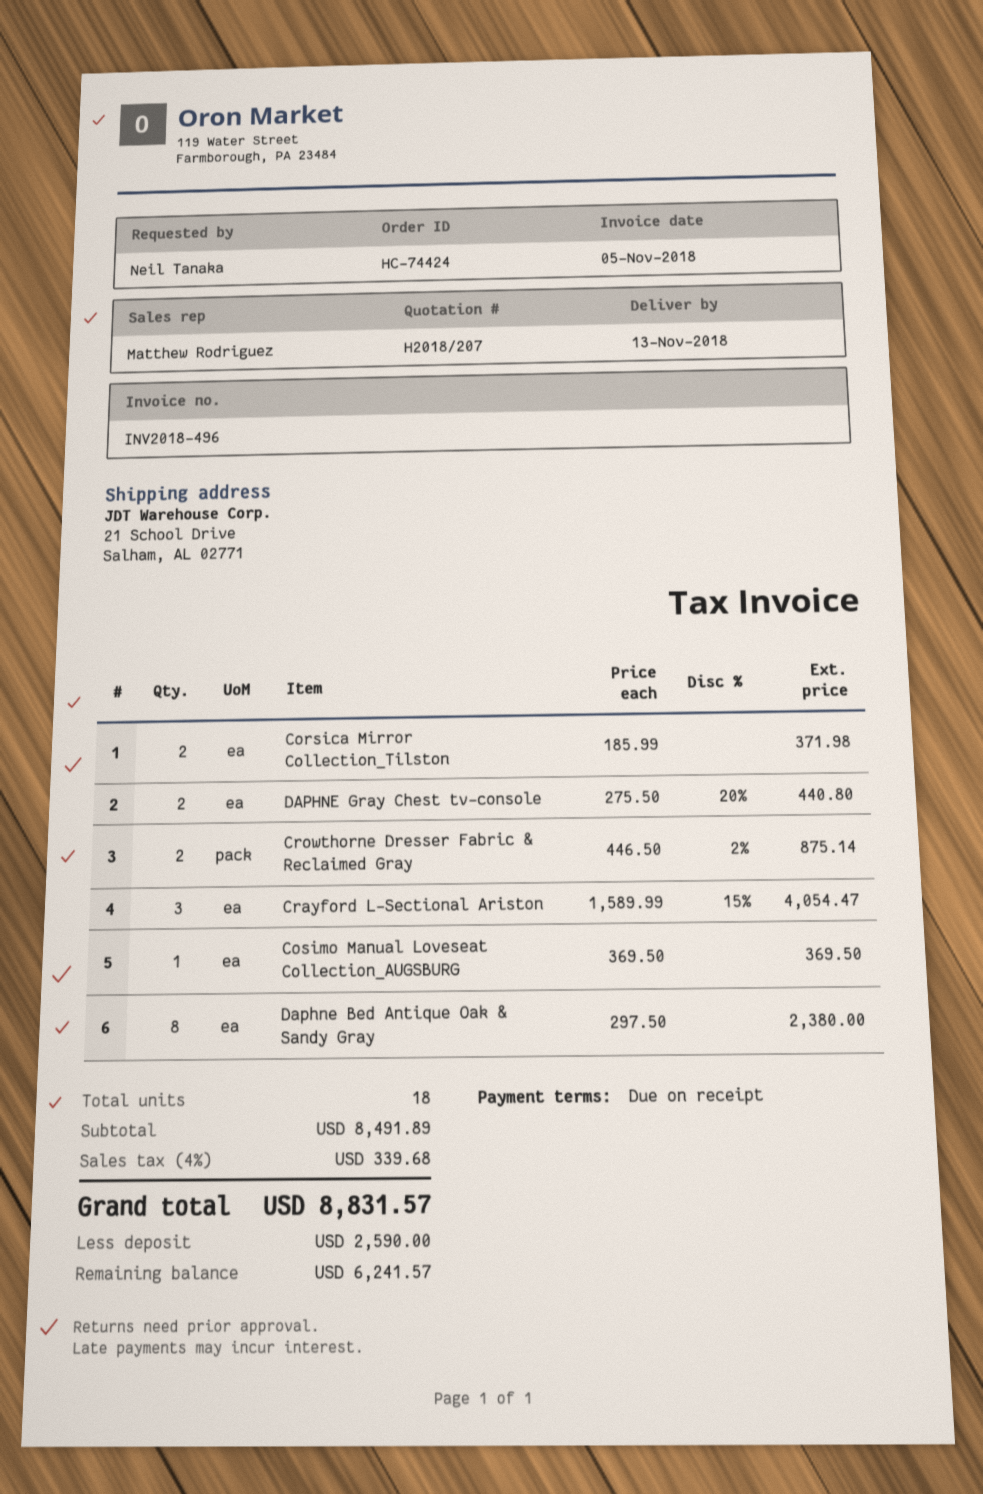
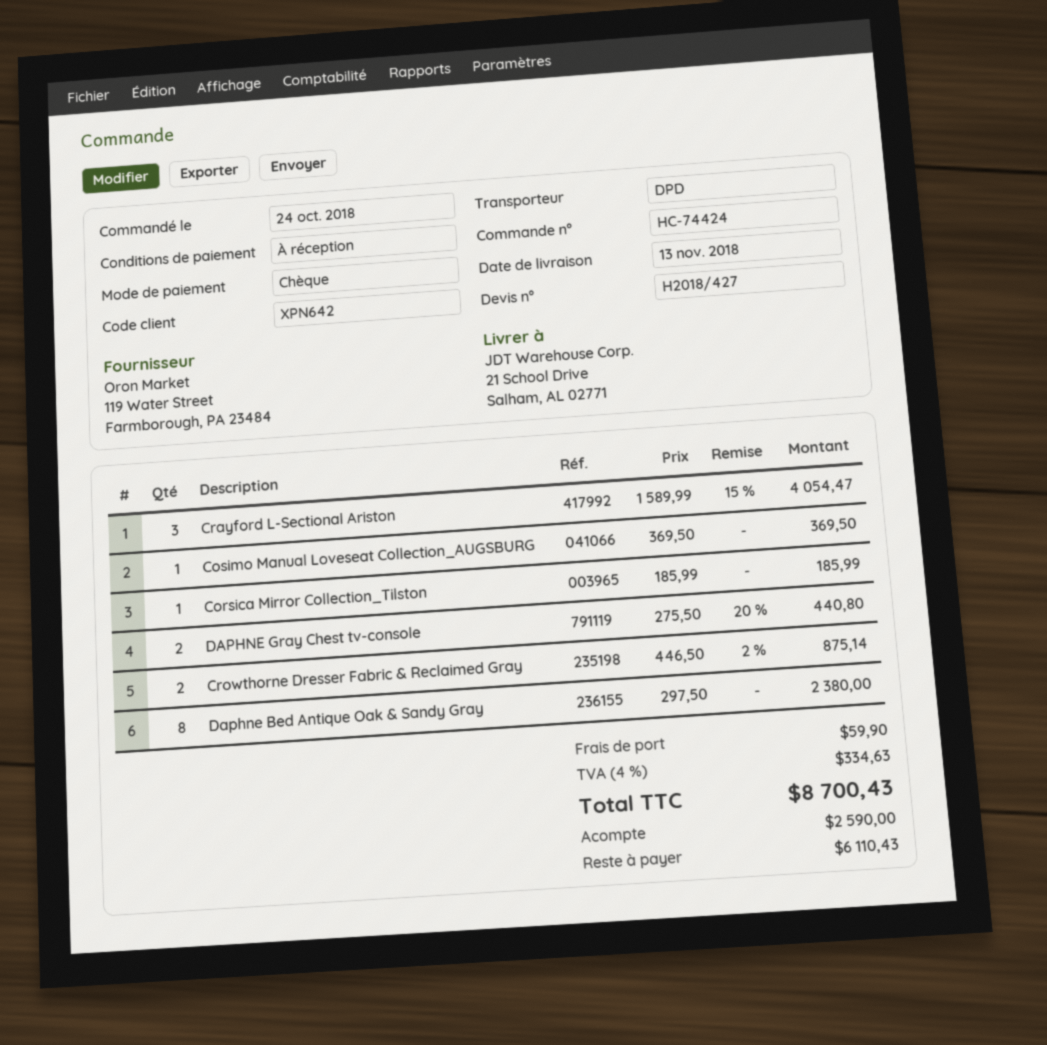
quote number: H2018/207 -> H2018/427
Corsica Mirror Collection_Tilston: 2 x 185.99 = 371.98 -> 1 x 185.99 = 185.99
shipping: none -> 59.90
tax: 4% = 339.68 -> 4% = 334.63
total: 8831.57 -> 8700.43
balance: 6241.57 -> 6110.43

